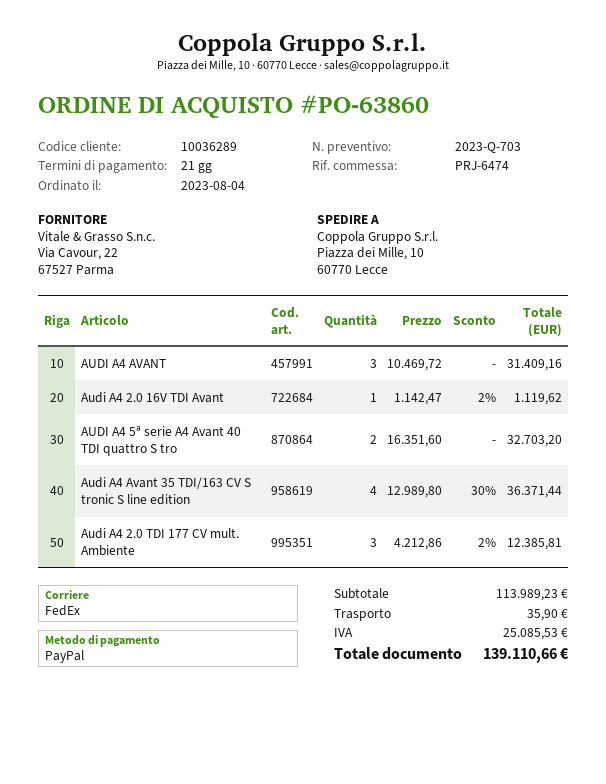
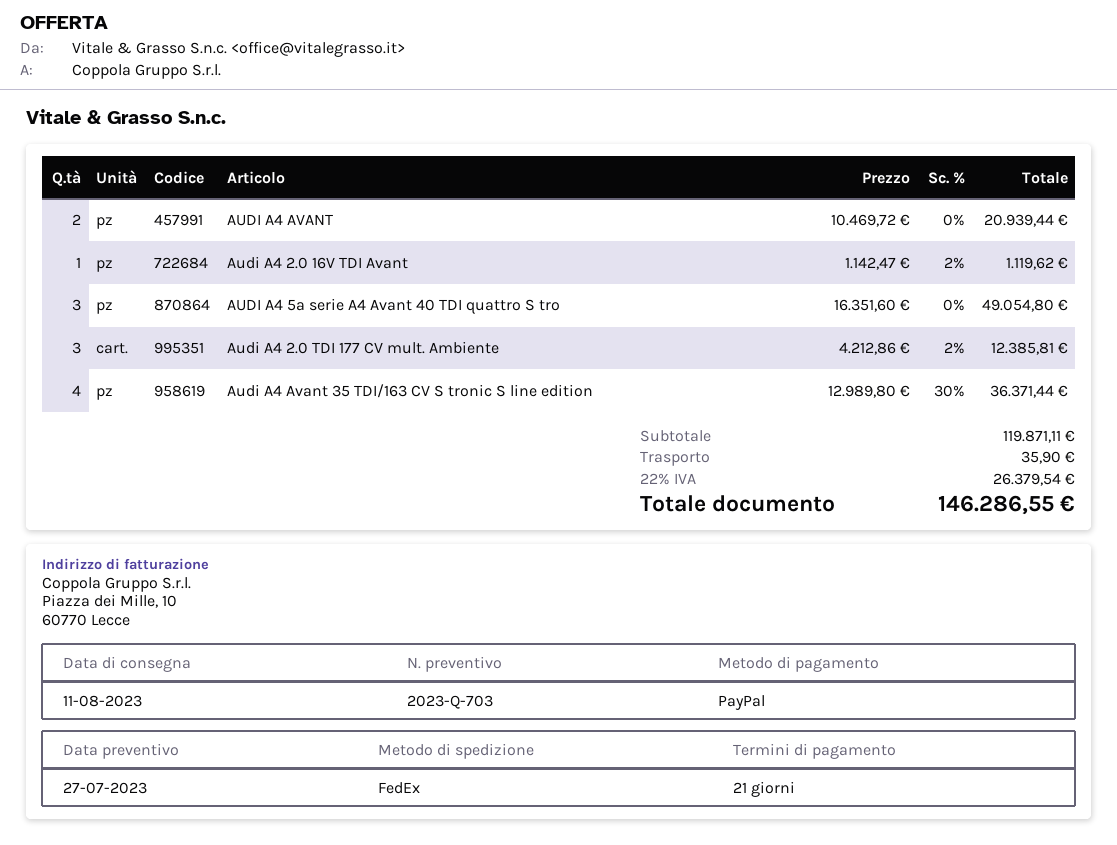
AUDI A4 AVANT: 3 x 10469.72 = 31409.16 -> 2 x 10469.72 = 20939.44
AUDI A4 5ª serie A4 Avant 40 TDI quattro S tro: 2 x 16351.60 = 32703.20 -> 3 x 16351.60 = 49054.80
subtotal: 113989.23 -> 119871.11
tax: 25085.53 -> 26379.54
total: 139110.66 -> 146286.55

